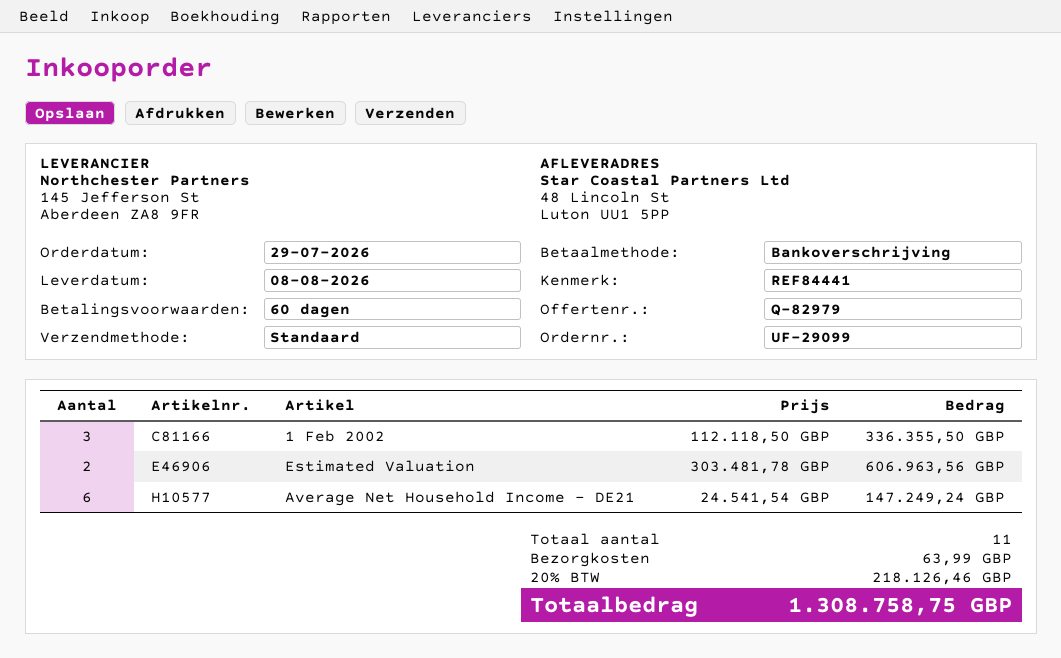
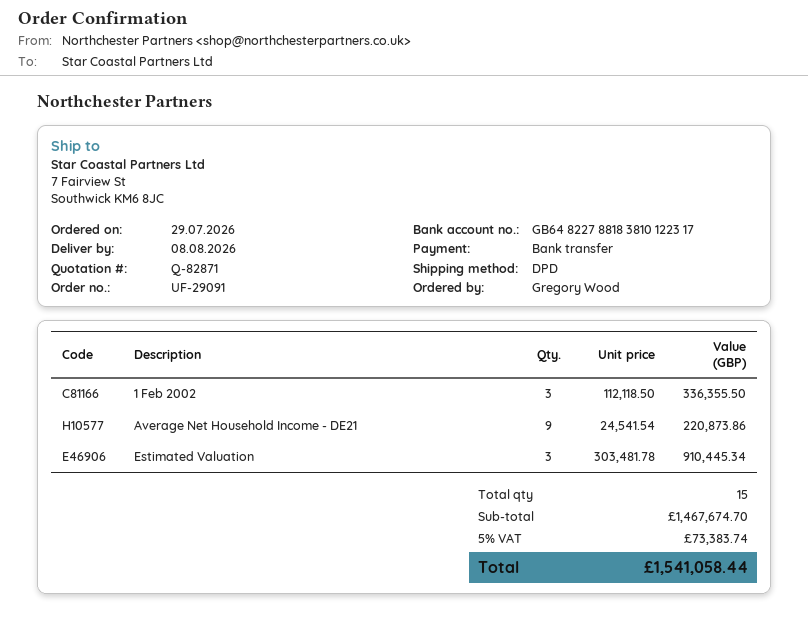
quote number: Q-82979 -> Q-82871
order number: UF-29099 -> UF-29091
shipping method: standard -> DPD
ship to: 48 Lincoln St, Luton UU1 5PP -> 7 Fairview St, Southwick KM6 8JC
Estimated Valuation: 2 x 303481.78 = 606963.56 -> 3 x 303481.78 = 910445.34
Average Net Household Income - DE21: 6 x 24541.54 = 147249.24 -> 9 x 24541.54 = 220873.86
total quantity: 11 -> 15
shipping: 63.99 -> none
tax: 20% = 218126.46 -> 5% = 73383.74
total: 1308758.75 -> 1541058.44

